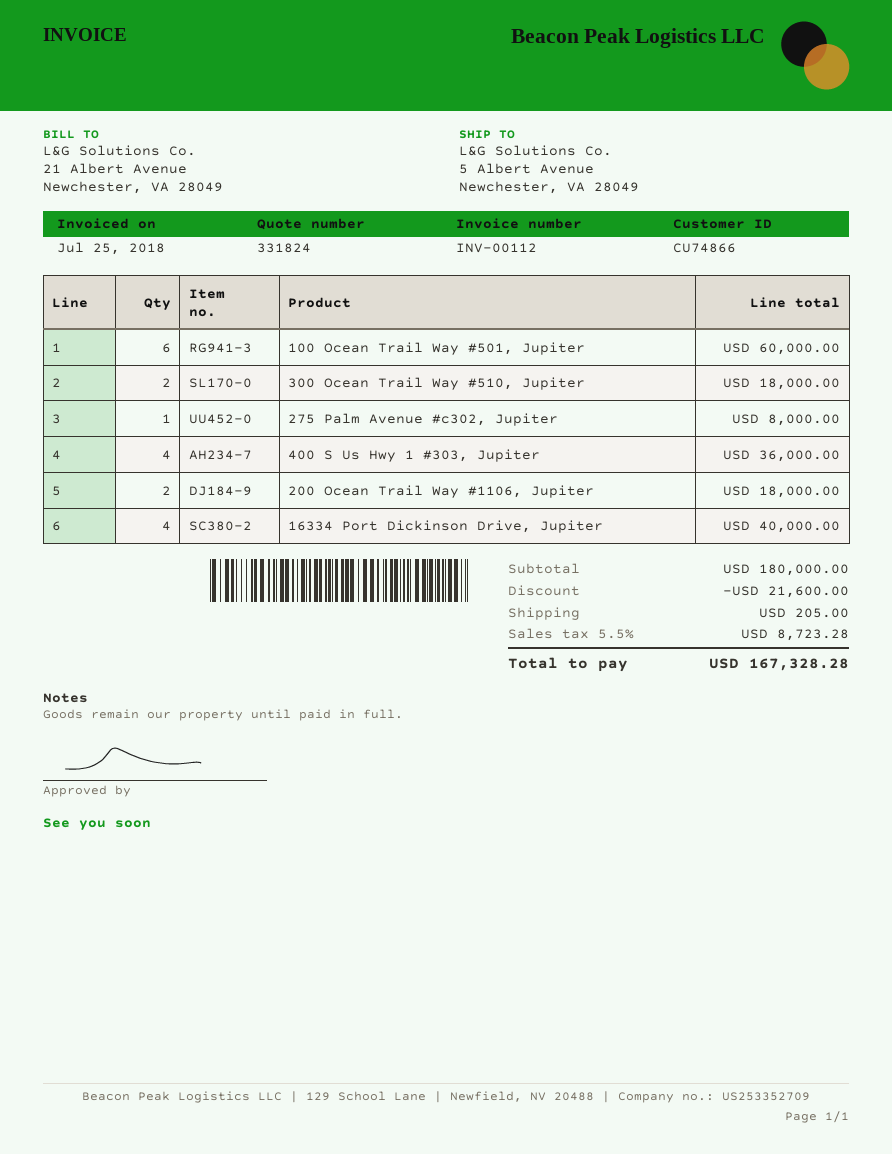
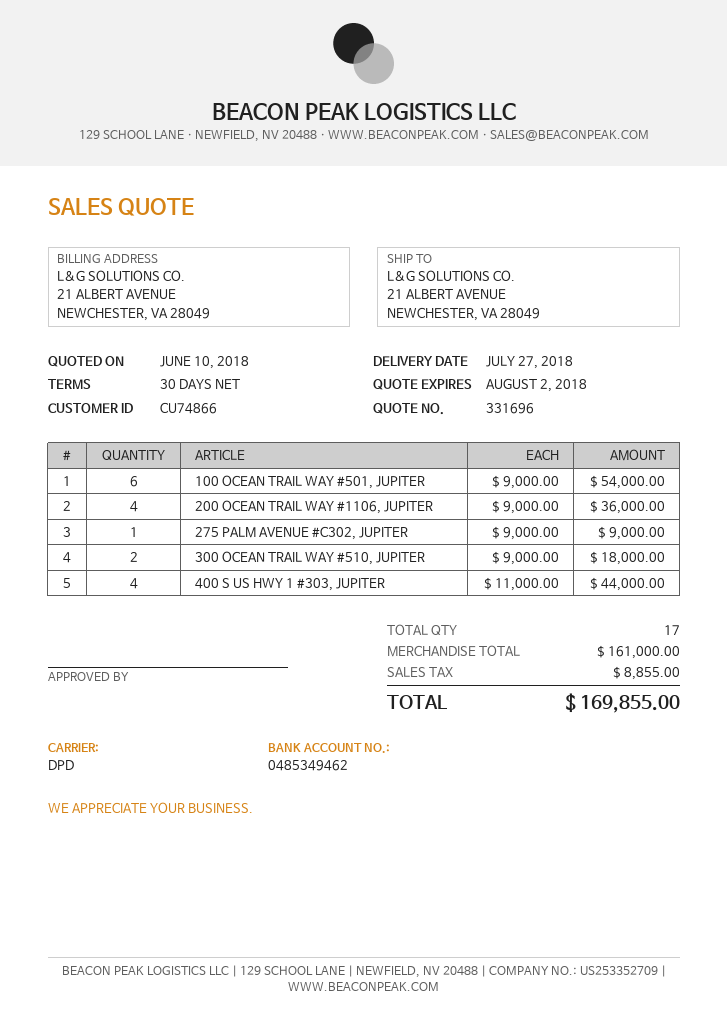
quote number: 331824 -> 331696
ship to: 5 Albert Avenue, Newchester, VA 28049 -> 21 ALBERT AVENUE, NEWCHESTER, VA 28049
100 Ocean Trail Way #501, Jupiter: 6 for 60000.00 -> 6 for 54000.00
275 Palm Avenue #c302, Jupiter: 1 for 8000.00 -> 1 for 9000.00
400 S Us Hwy 1 #303, Jupiter: 4 for 36000.00 -> 4 for 44000.00
200 Ocean Trail Way #1106, Jupiter: 2 for 18000.00 -> 4 for 36000.00
16334 Port Dickinson Drive, Jupiter: 4 for 40000.00 -> none
subtotal: 180000.00 -> 161000.00
discount: 21600.00 -> none
shipping: 205.00 -> none
tax: 8723.28 -> 8855.00
total: 167328.28 -> 169855.00

